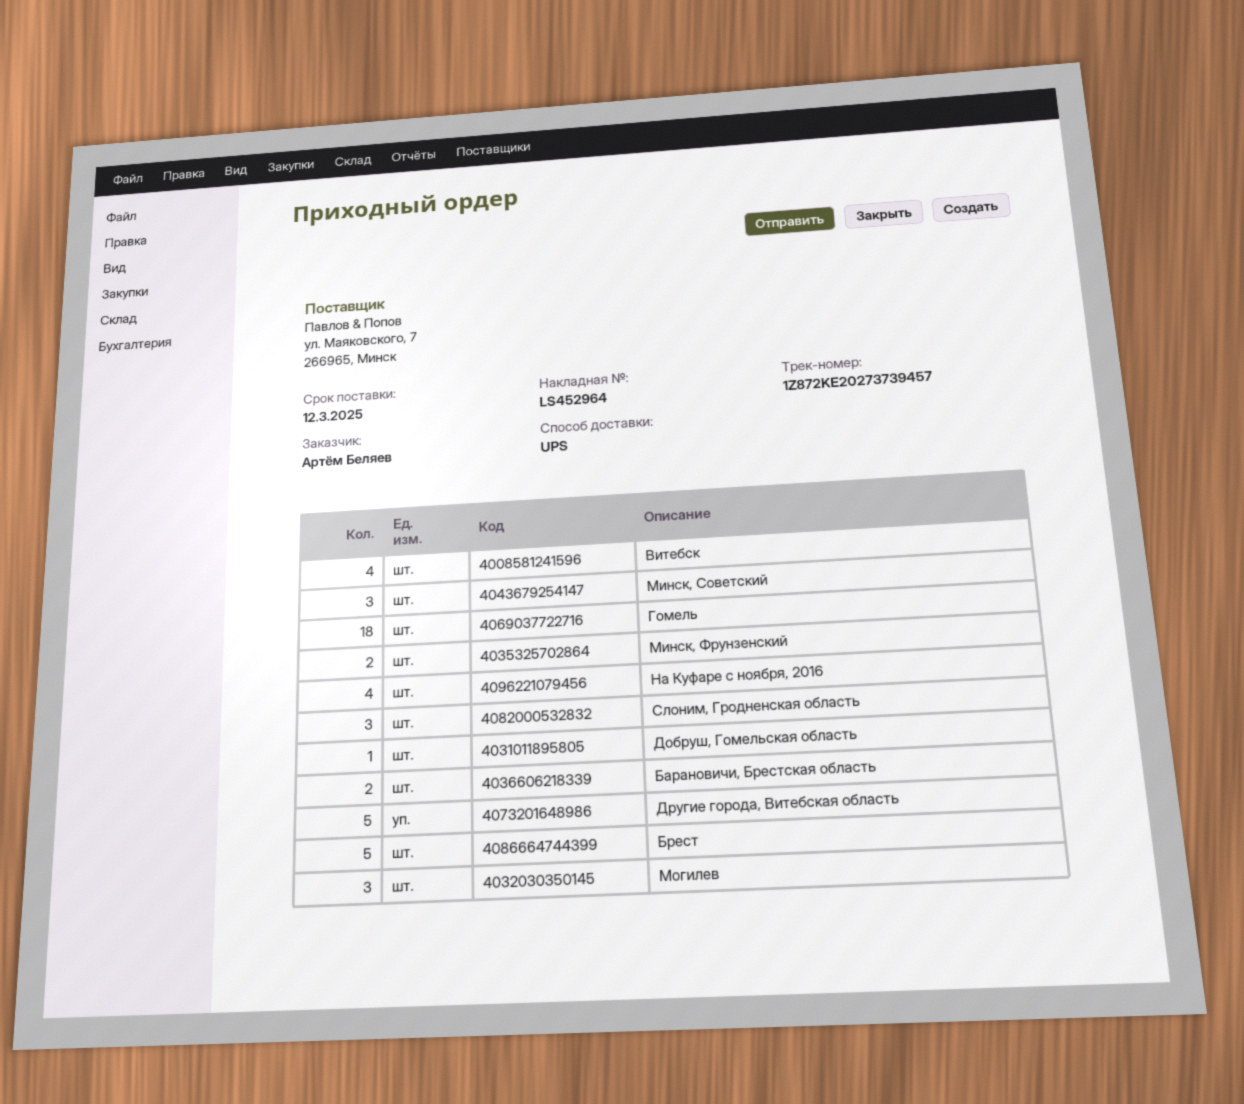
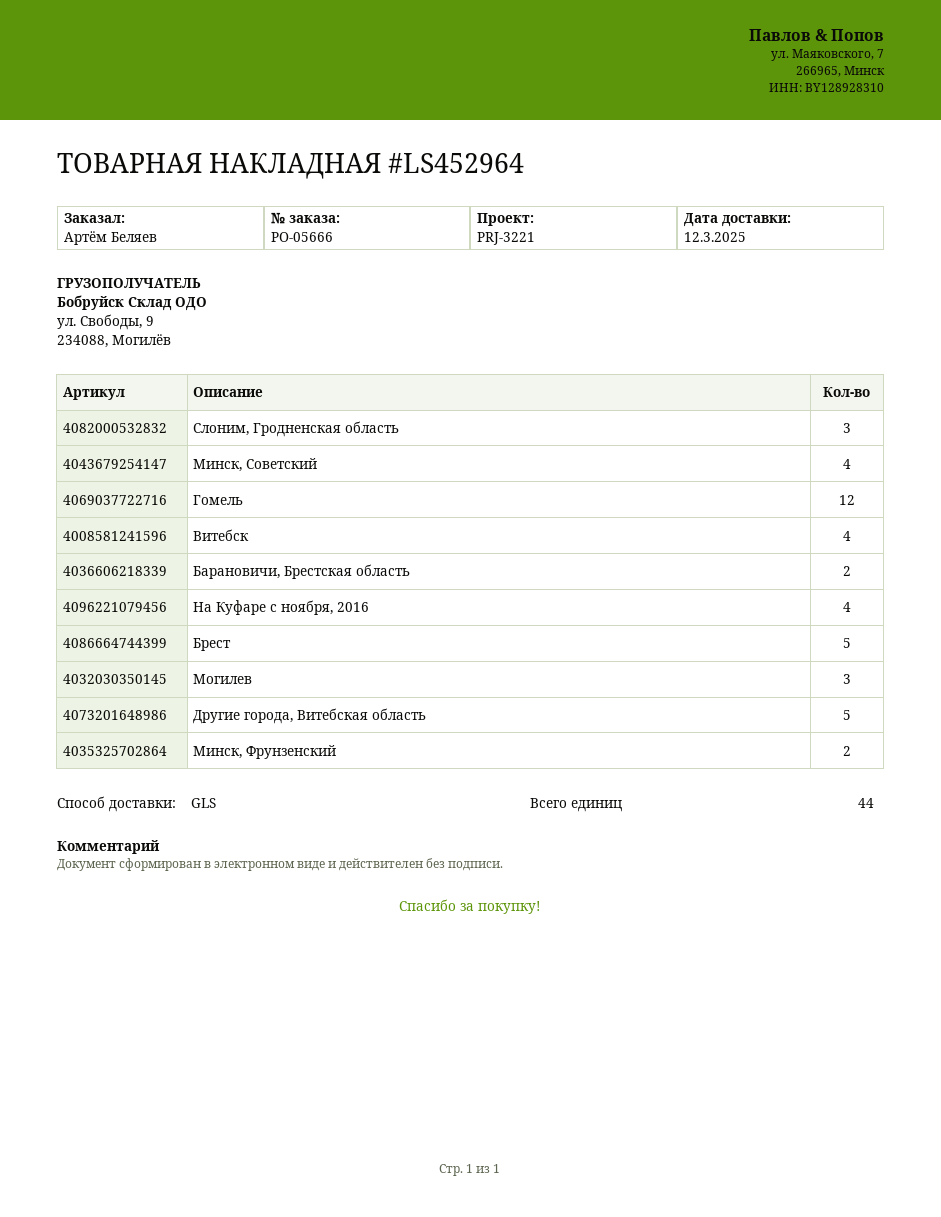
shipping method: UPS -> GLS
Минск, Советский: 3 -> 4
Гомель: 18 -> 12
Добруш, Гомельская область: 1 -> none

